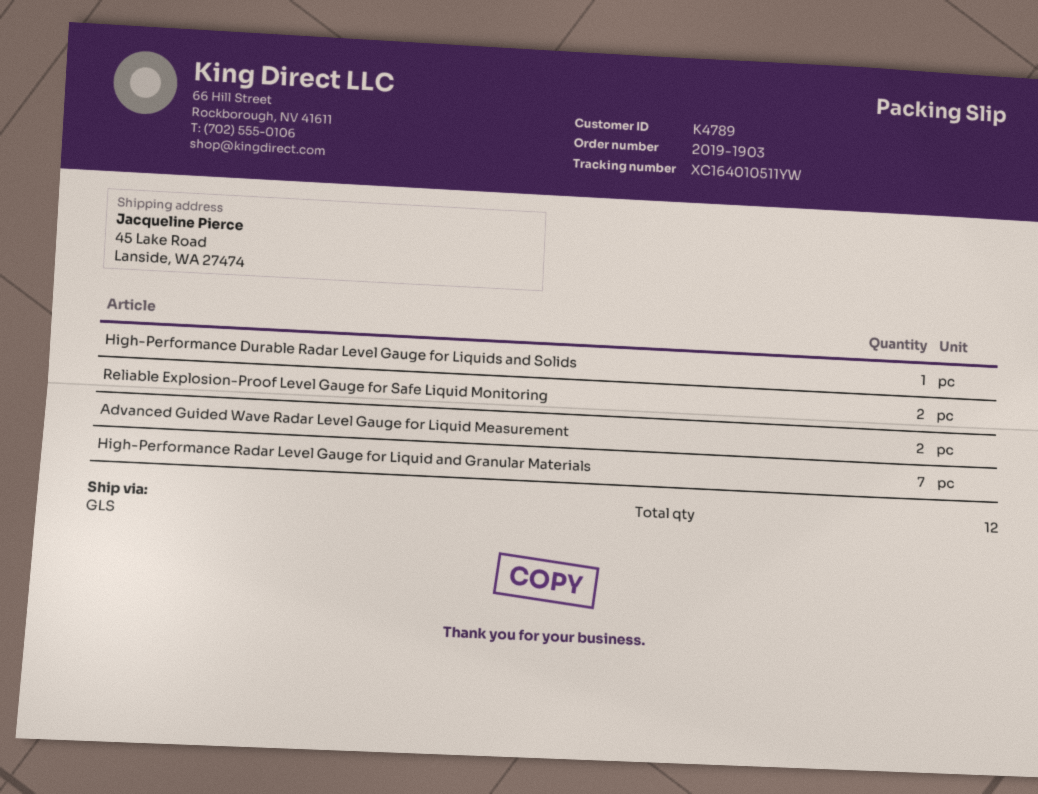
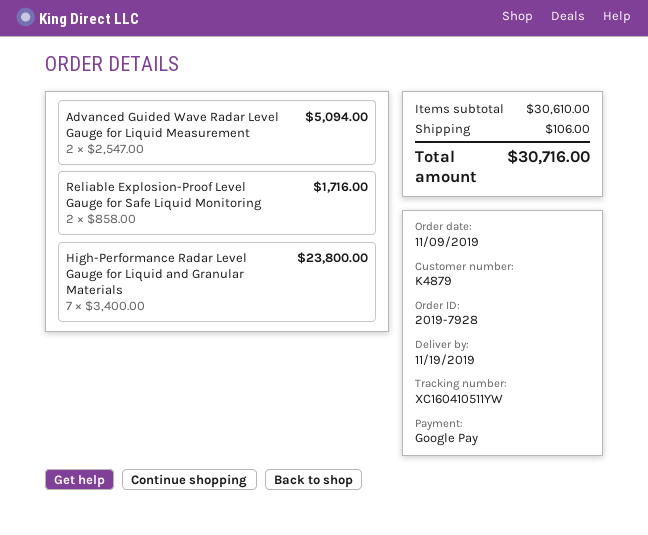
order number: 2019-1903 -> 2019-7928
customer number: K4789 -> K4879
tracking number: XC164010511YW -> XC160410511YW
High-Performance Durable Radar Level Gauge for Liquids and Solids: 1 -> none

